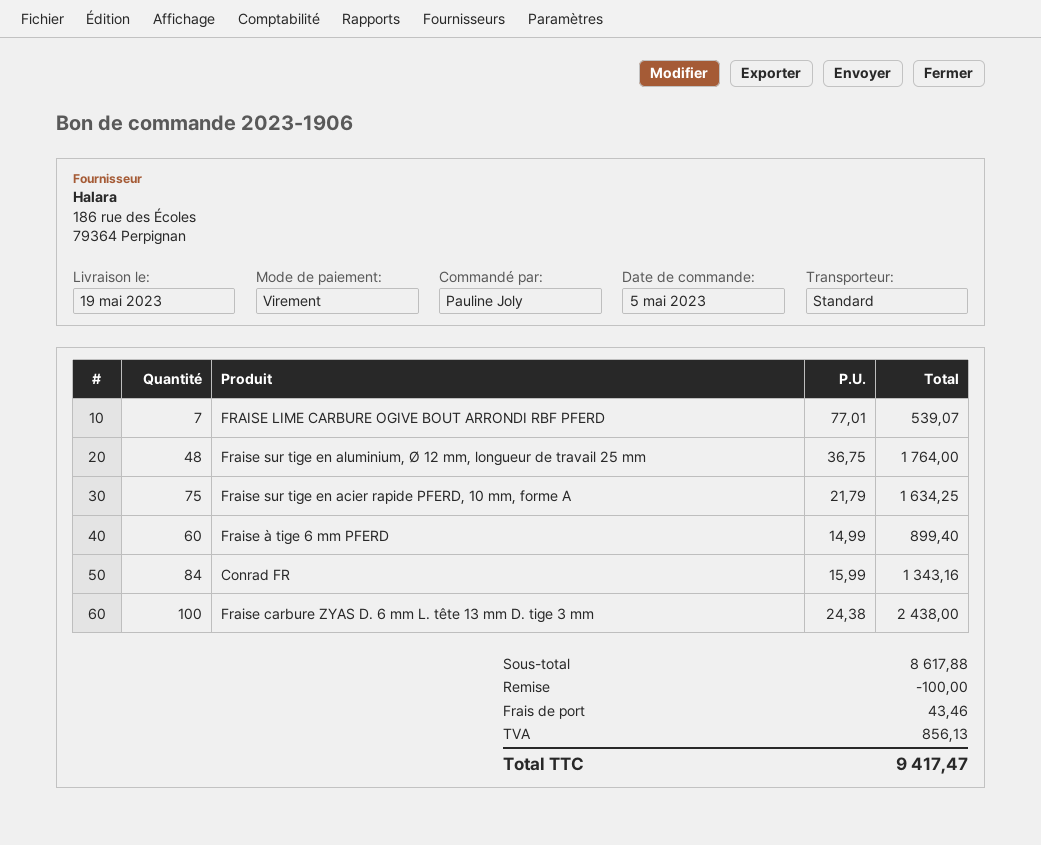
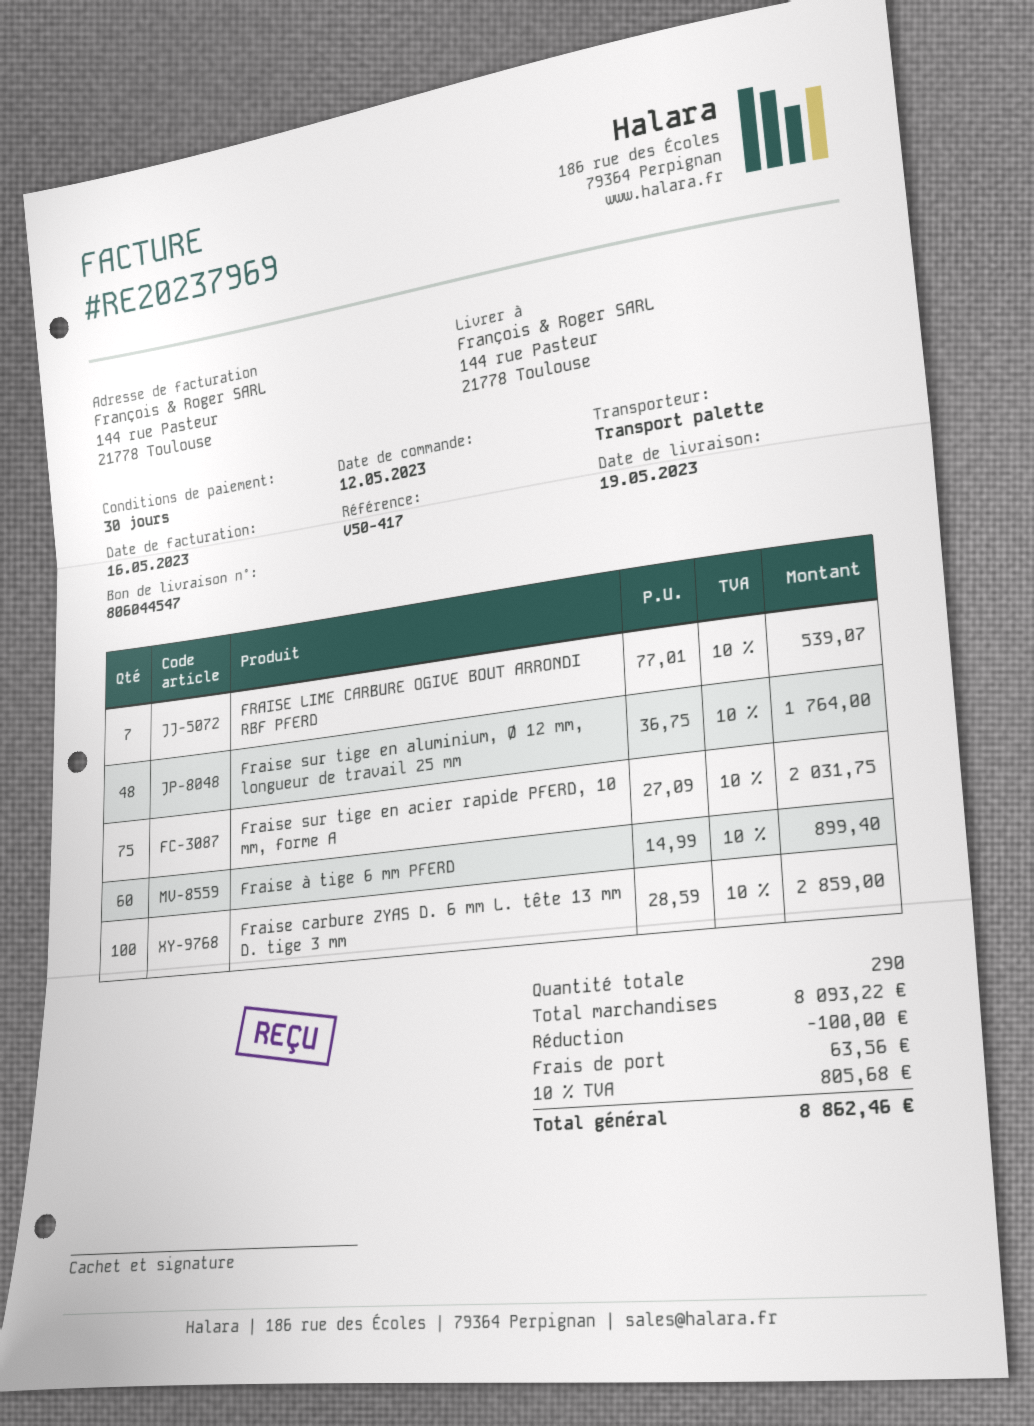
order date: 2023-05-05 -> 2023-05-12
shipping method: standard -> pallet freight
Fraise sur tige en acier rapide PFERD, 10 mm, forme A: 75 x 21.79 = 1634.25 -> 75 x 27.09 = 2031.75
Conrad FR: 84 x 15.99 = 1343.16 -> none
Fraise carbure ZYAS D. 6 mm L. tête 13 mm D. tige 3 mm: 100 x 24.38 = 2438.00 -> 100 x 28.59 = 2859.00
subtotal: 8617.88 -> 8093.22
shipping: 43.46 -> 63.56
tax: 856.13 -> 805.68
total: 9417.47 -> 8862.46

